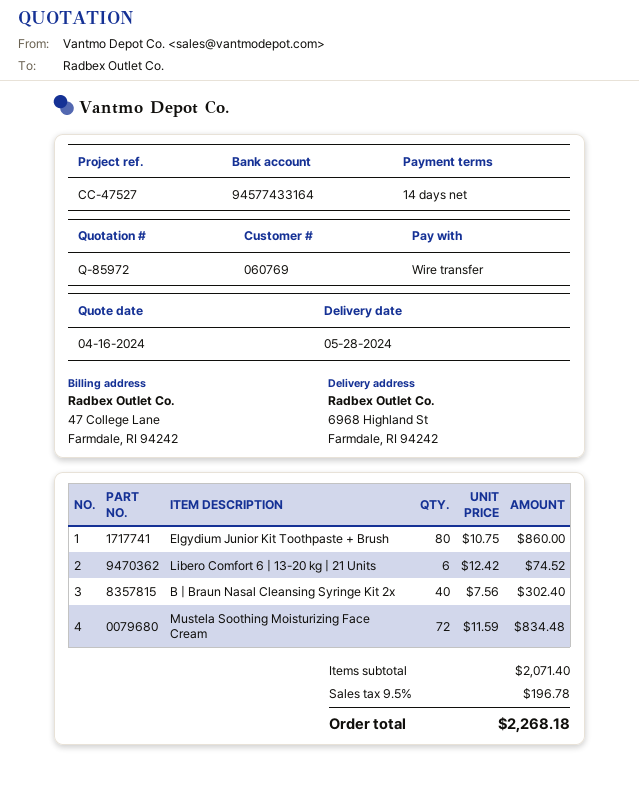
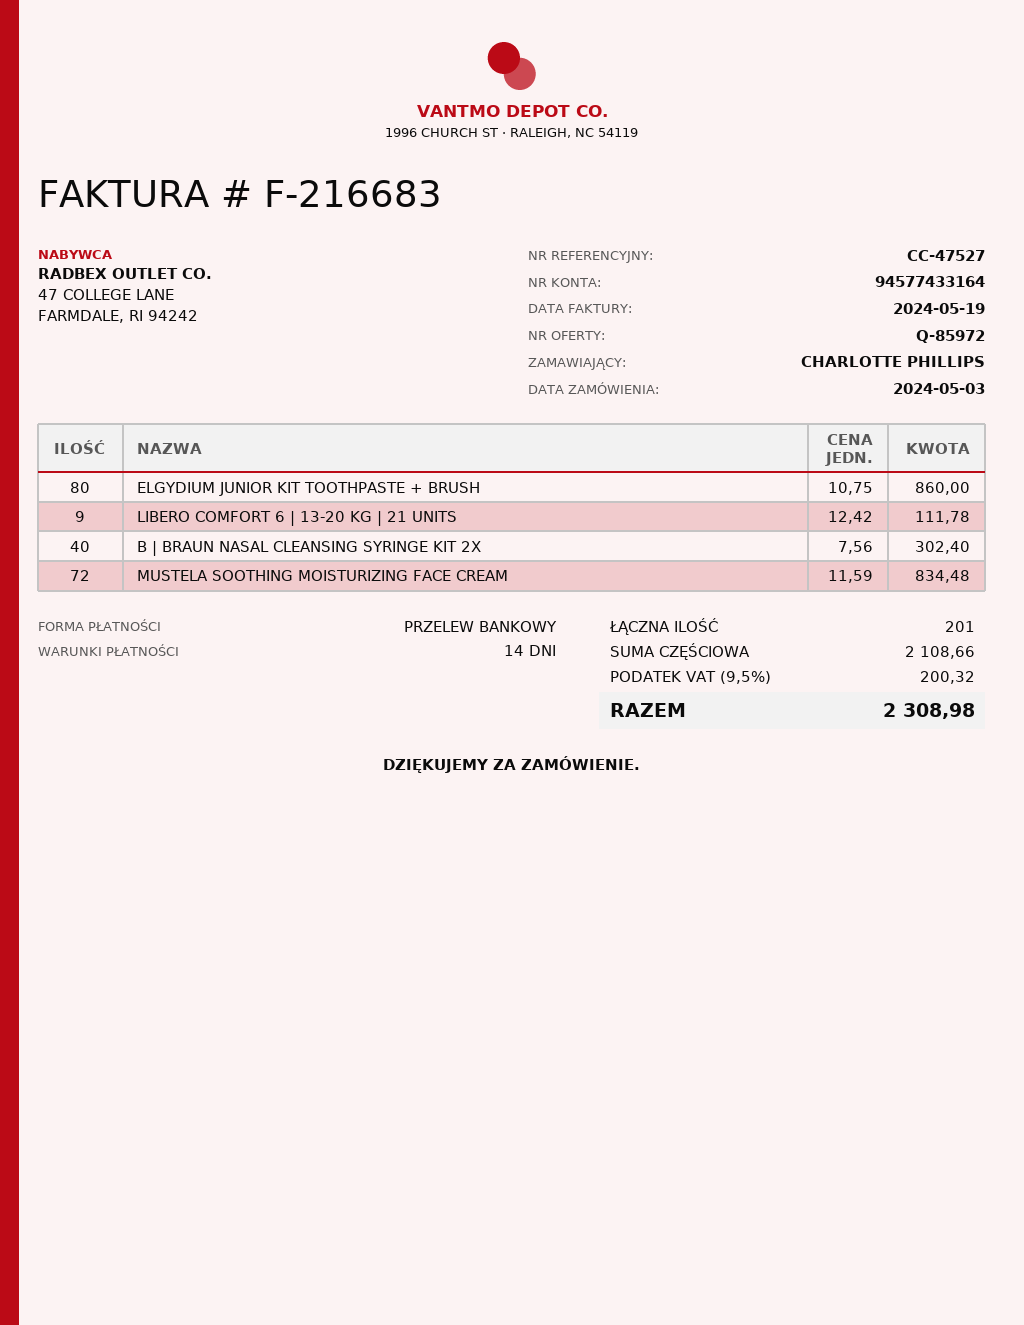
Libero Comfort 6 | 13-20 kg | 21 Units: 6 x 12.42 = 74.52 -> 9 x 12.42 = 111.78
subtotal: 2071.40 -> 2108.66
tax: 9.5% = 196.78 -> 9.5% = 200.32
total: 2268.18 -> 2308.98

